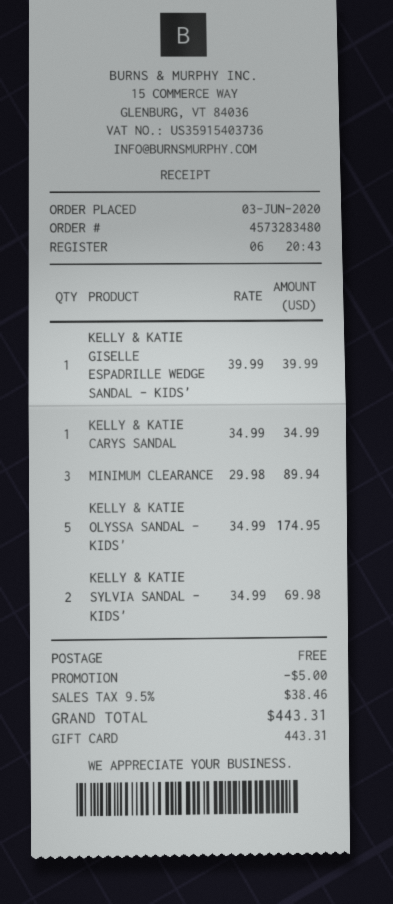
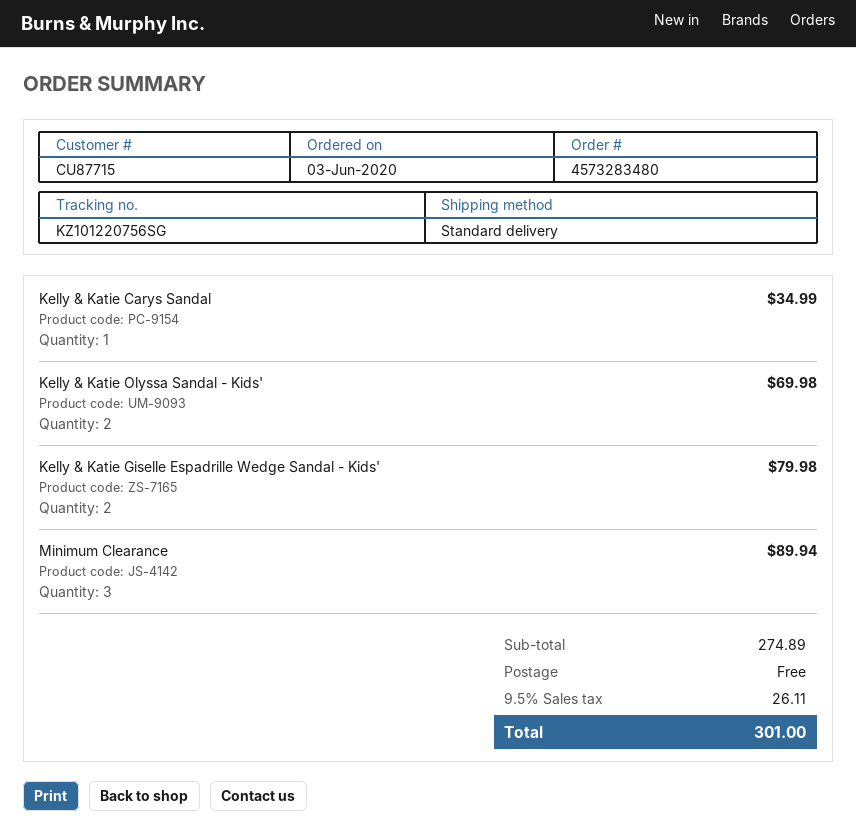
KELLY & KATIE GISELLE ESPADRILLE WEDGE SANDAL - KIDS': 1 for 39.99 -> 2 for 79.98
KELLY & KATIE OLYSSA SANDAL - KIDS': 5 for 174.95 -> 2 for 69.98
KELLY & KATIE SYLVIA SANDAL - KIDS': 2 for 69.98 -> none
discount: 5.00 -> none
tax: 9.5% = 38.46 -> 9.5% = 26.11
total: 443.31 -> 301.00

